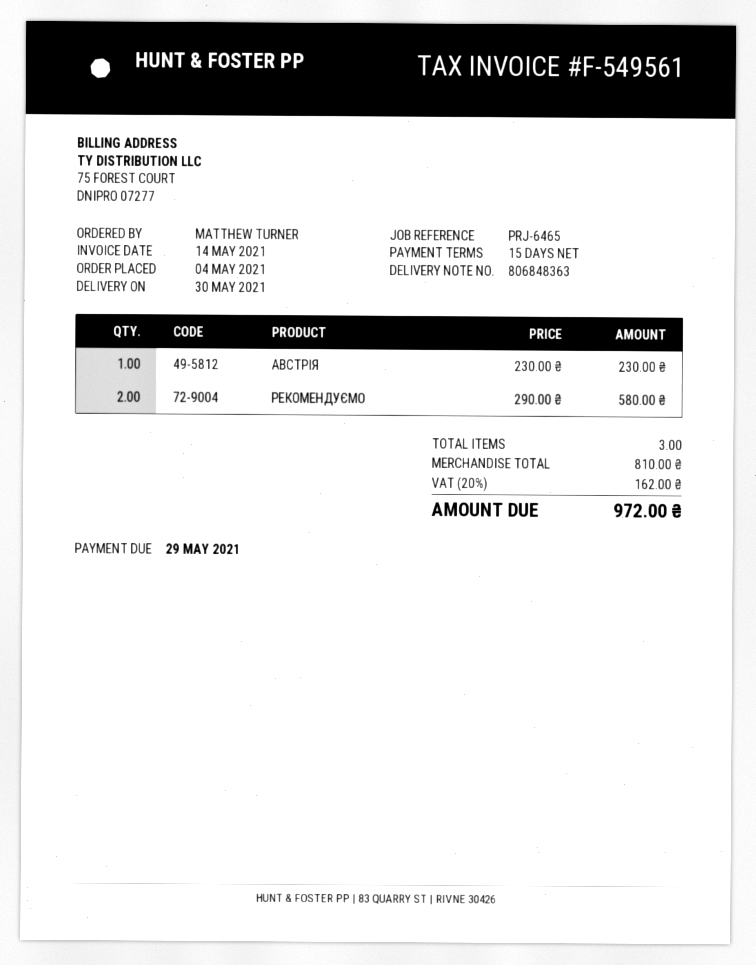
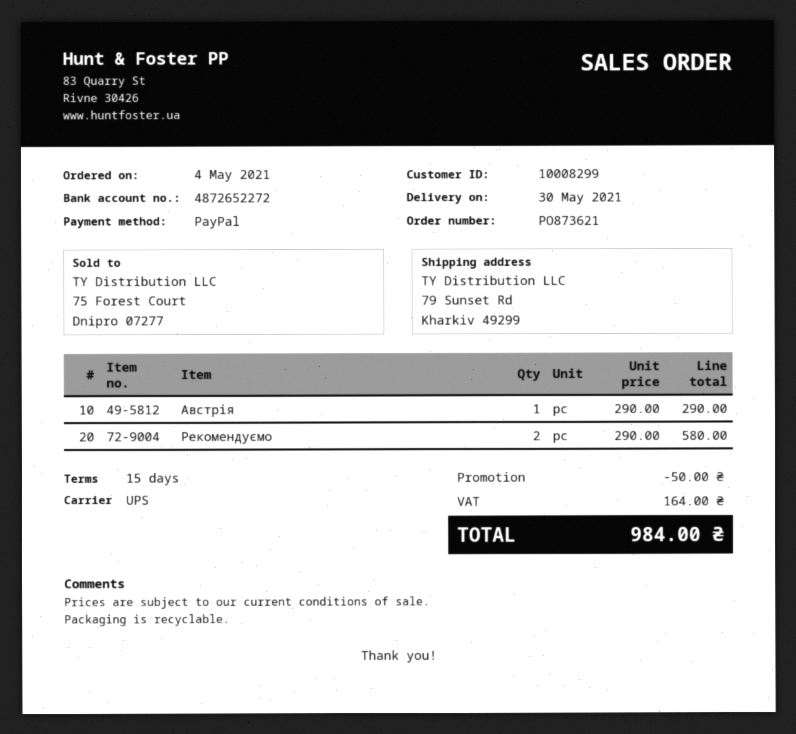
АВСТРІЯ: 1 x 230.00 = 230.00 -> 1 x 290.00 = 290.00
discount: none -> 50.00
tax: 162.00 -> 164.00
total: 972.00 -> 984.00

